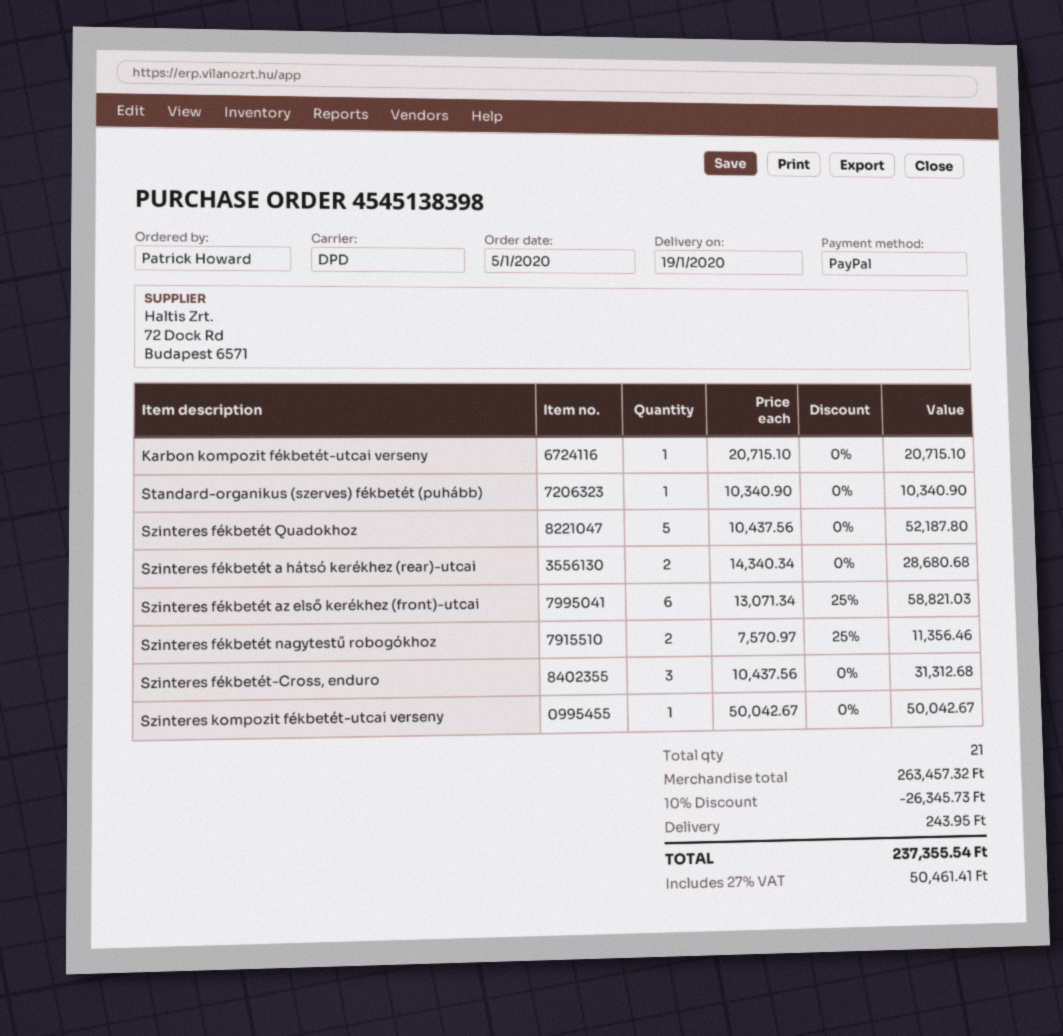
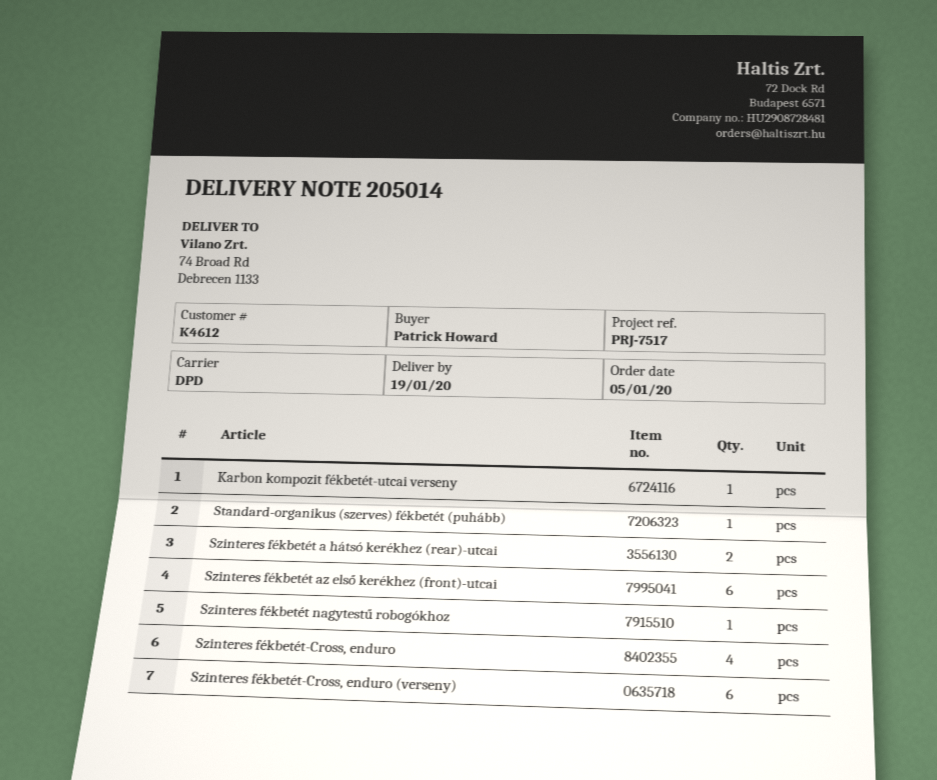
Szinteres fékbetét Quadokhoz: 5 -> none
Szinteres fékbetét nagytestű robogókhoz: 2 -> 1
Szinteres fékbetét-Cross, enduro: 3 -> 4
Szinteres kompozit fékbetét-utcai verseny: 1 -> none
Szinteres fékbetét-Cross, enduro (verseny): none -> 6

